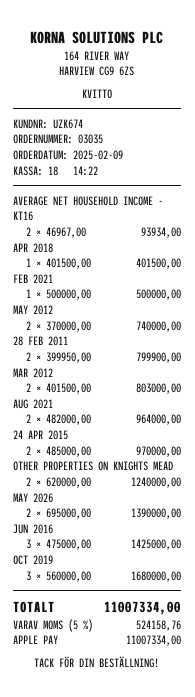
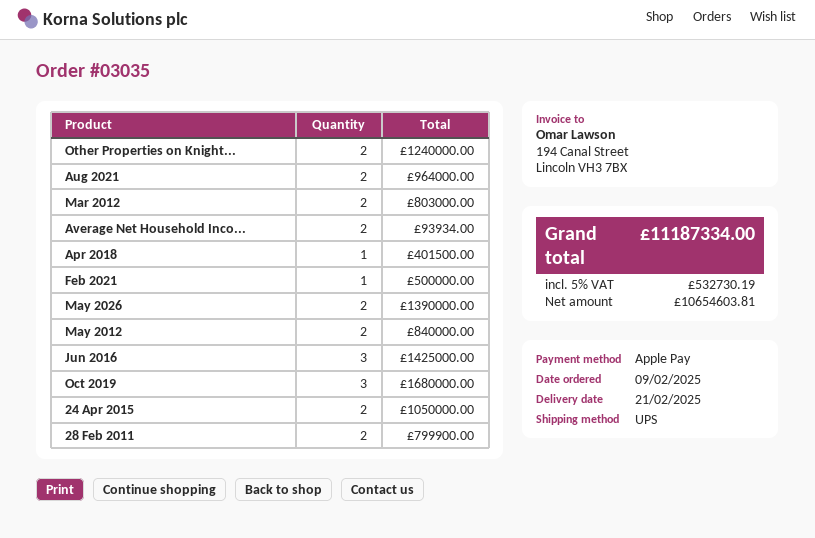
MAY 2012: 2 for 740000.00 -> 2 for 840000.00
24 APR 2015: 2 for 970000.00 -> 2 for 1050000.00
tax: 5% = 524158.76 -> 5% = 532730.19
total: 11007334.00 -> 11187334.00

